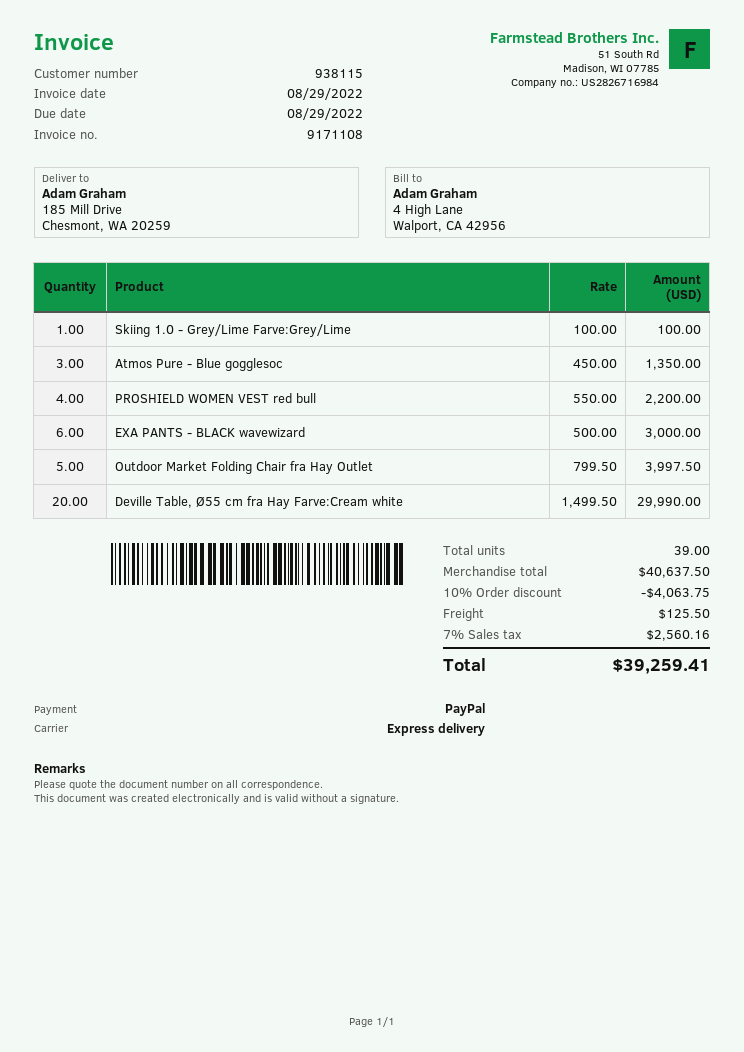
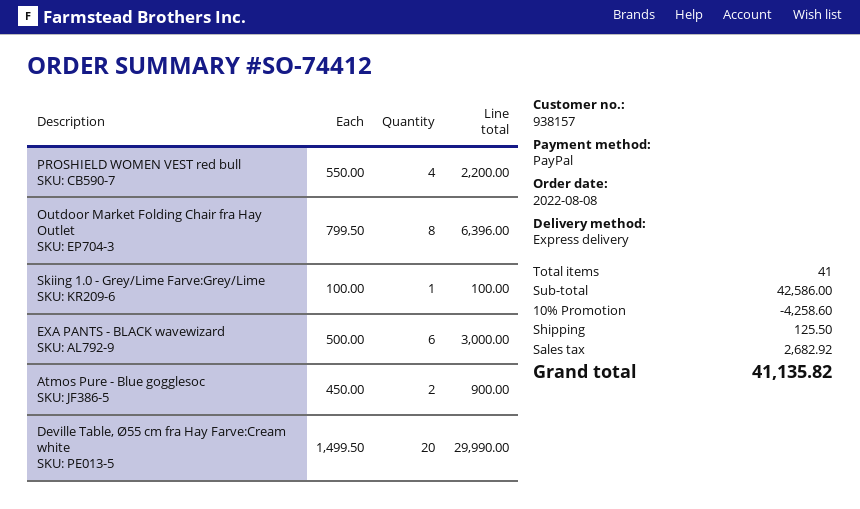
customer number: 938115 -> 938157
Atmos Pure - Blue gogglesoc: 3 x 450.00 = 1350.00 -> 2 x 450.00 = 900.00
Outdoor Market Folding Chair fra Hay Outlet: 5 x 799.50 = 3997.50 -> 8 x 799.50 = 6396.00
total quantity: 39 -> 41
subtotal: 40637.50 -> 42586.00
discount: 10% = 4063.75 -> 10% = 4258.60
tax: 2560.16 -> 2682.92
total: 39259.41 -> 41135.82

